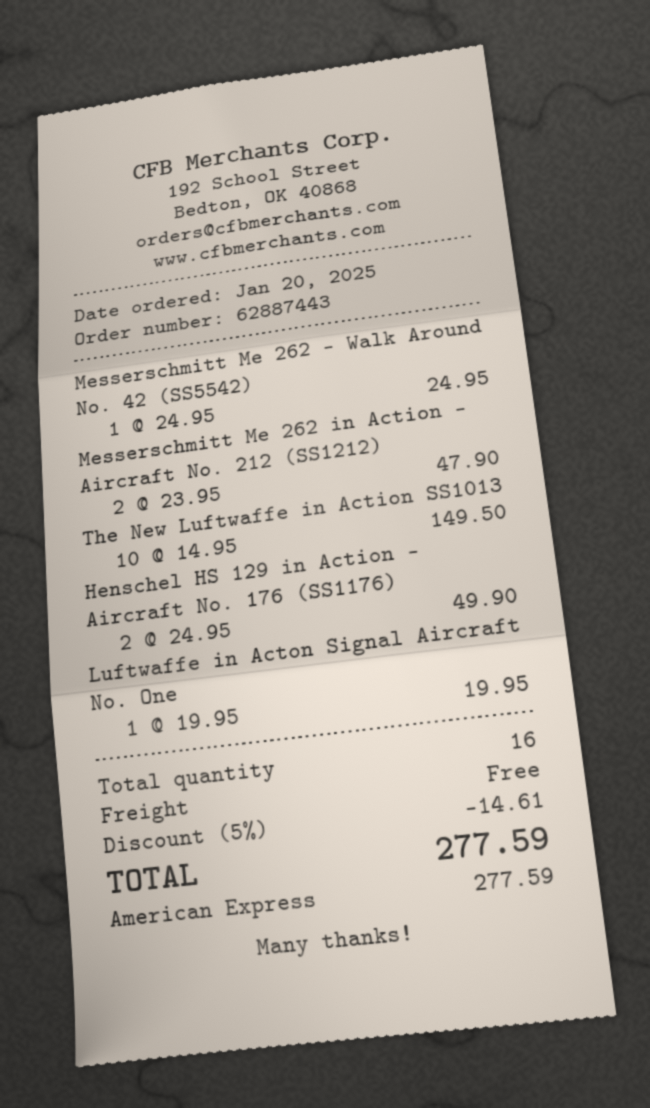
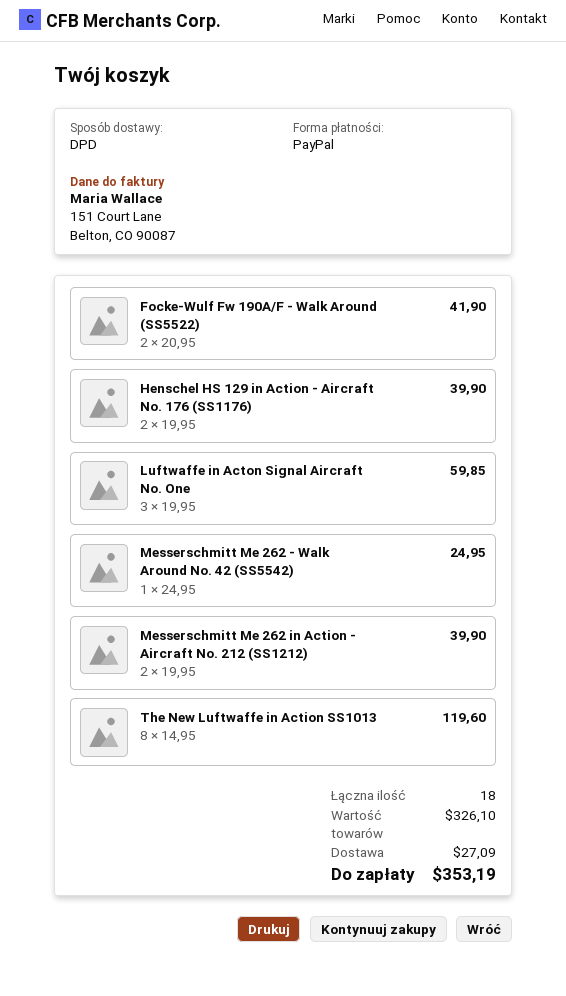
payment method: American Express -> PayPal
Messerschmitt Me 262 in Action - Aircraft No. 212 (SS1212): 2 x 23.95 = 47.90 -> 2 x 19.95 = 39.90
The New Luftwaffe in Action SS1013: 10 x 14.95 = 149.50 -> 8 x 14.95 = 119.60
Henschel HS 129 in Action - Aircraft No. 176 (SS1176): 2 x 24.95 = 49.90 -> 2 x 19.95 = 39.90
Luftwaffe in Acton Signal Aircraft No. One: 1 x 19.95 = 19.95 -> 3 x 19.95 = 59.85
Focke-Wulf Fw 190A/F - Walk Around (SS5522): none -> 2 x 20.95 = 41.90
total quantity: 16 -> 18
discount: 5% = 14.61 -> none
shipping: 0.00 -> 27.09
total: 277.59 -> 353.19

